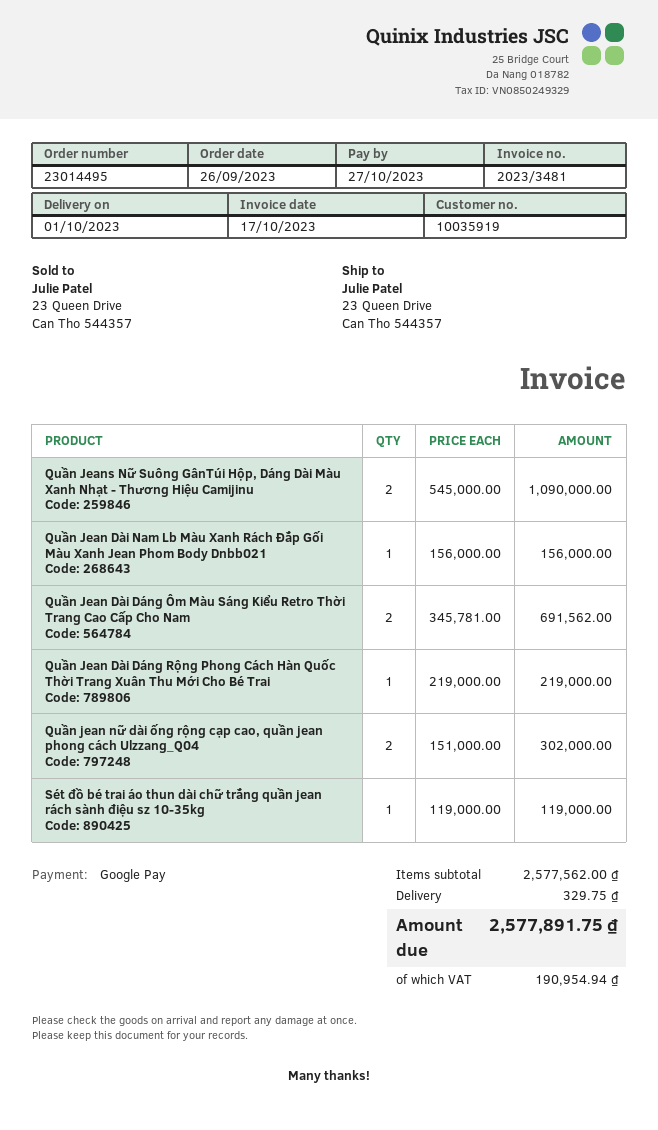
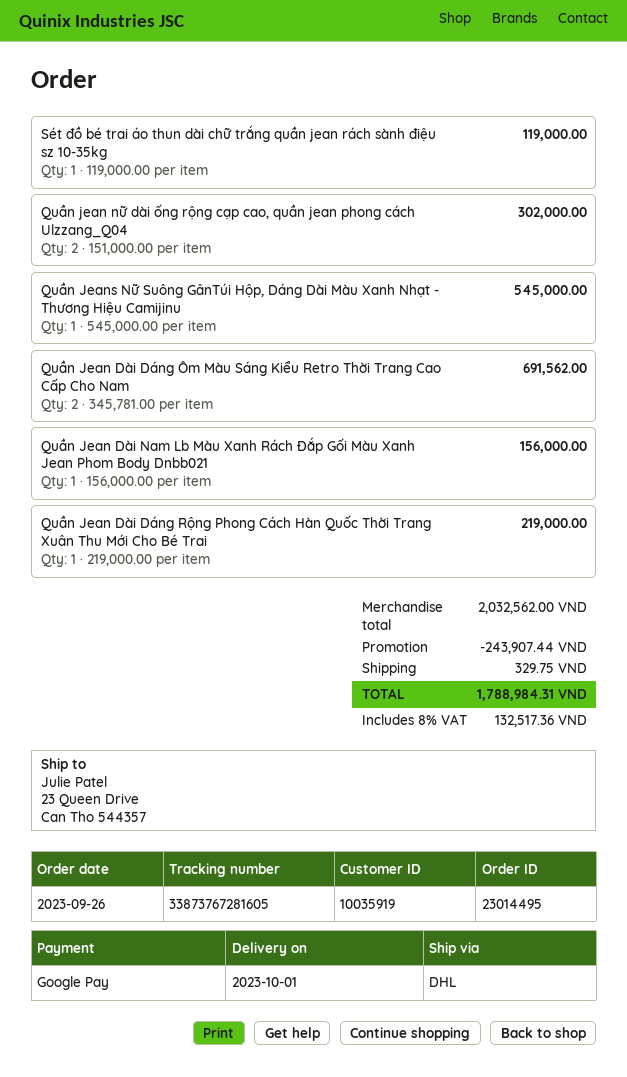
Quần Jeans Nữ Suông GânTúi Hộp, Dáng Dài Màu Xanh Nhạt - Thương Hiệu Camijinu: 2 x 545000.00 = 1090000.00 -> 1 x 545000.00 = 545000.00
subtotal: 2577562.00 -> 2032562.00
discount: none -> 243907.44
tax: 190954.94 -> 132517.36
total: 2577891.75 -> 1788984.31

